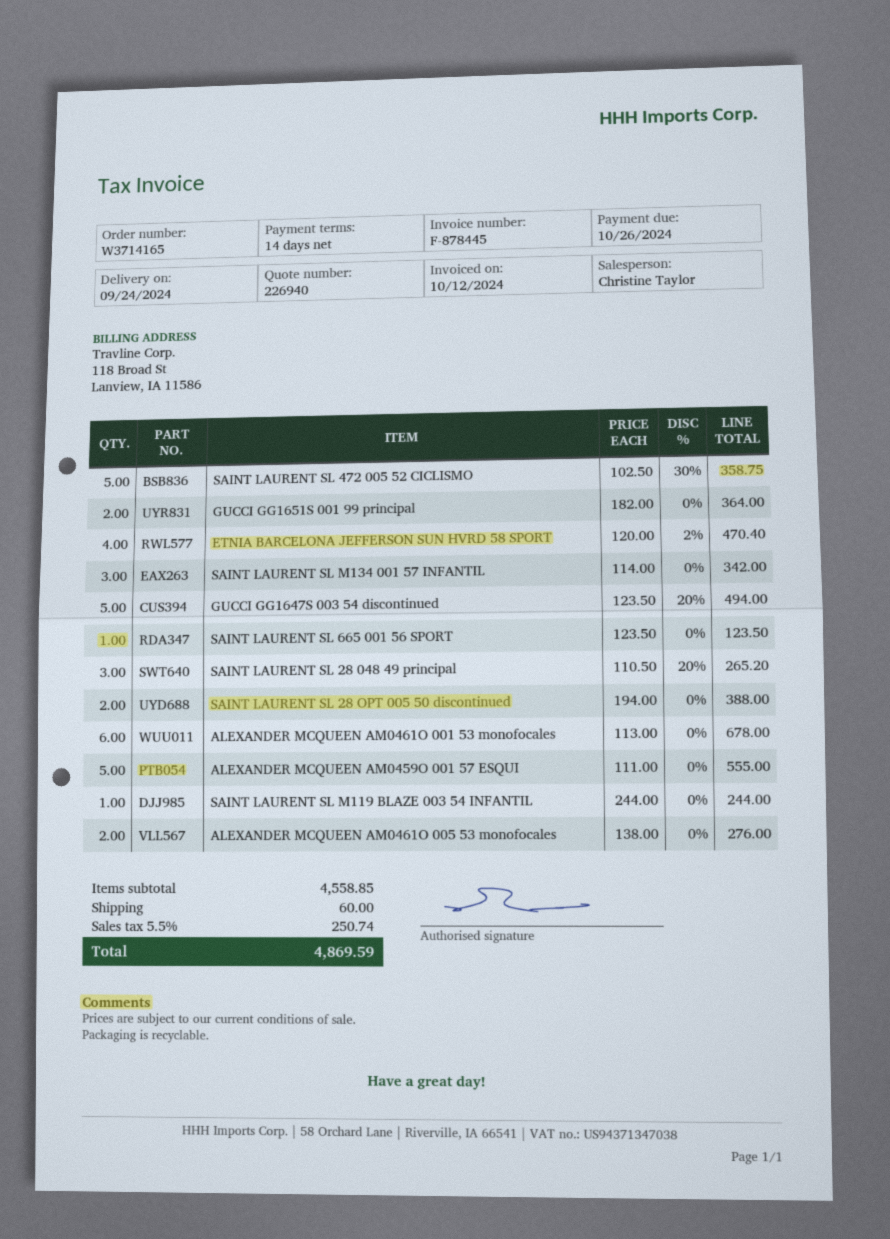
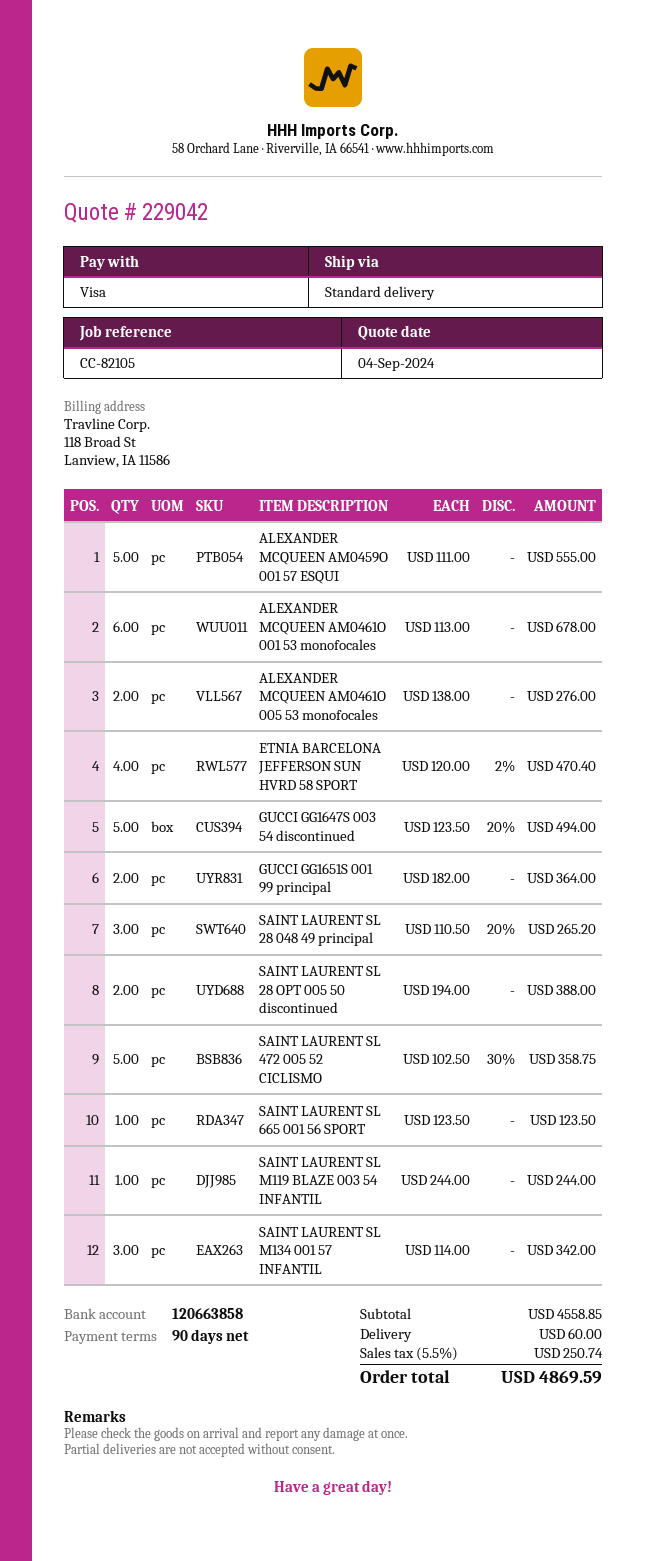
quote number: 226940 -> 229042
payment terms: 14 days -> 90 days

